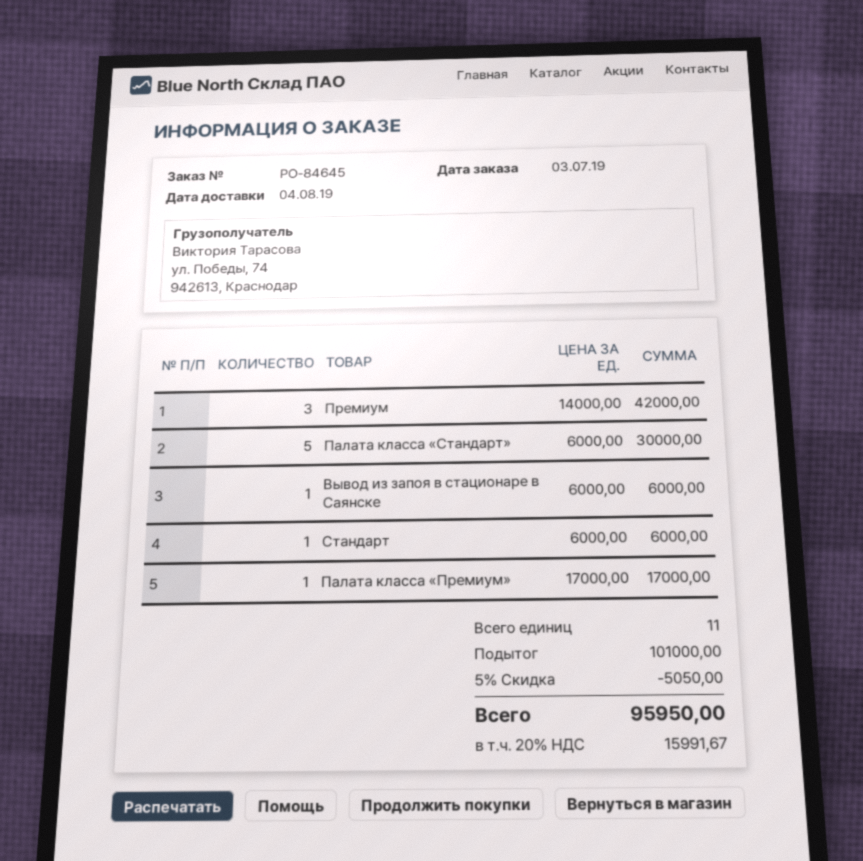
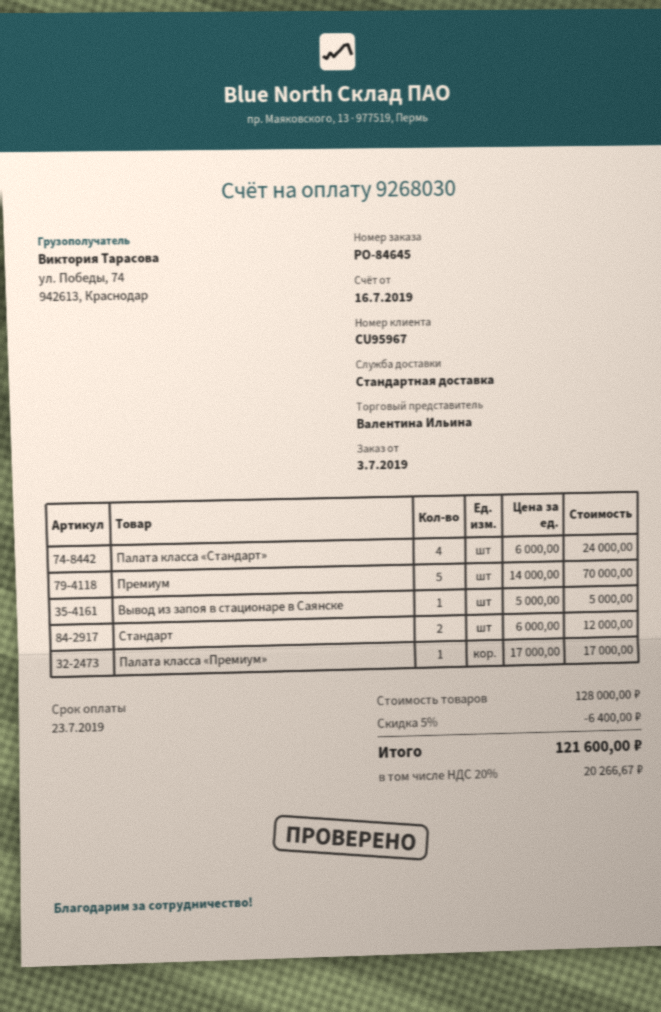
Премиум: 3 x 14000.00 = 42000.00 -> 5 x 14000.00 = 70000.00
Палата класса «Стандарт»: 5 x 6000.00 = 30000.00 -> 4 x 6000.00 = 24000.00
Вывод из запоя в стационаре в Саянске: 1 x 6000.00 = 6000.00 -> 1 x 5000.00 = 5000.00
Стандарт: 1 x 6000.00 = 6000.00 -> 2 x 6000.00 = 12000.00
subtotal: 101000.00 -> 128000.00
discount: 5% = 5050.00 -> 5% = 6400.00
tax: 20% = 15991.67 -> 20% = 20266.67
total: 95950.00 -> 121600.00

